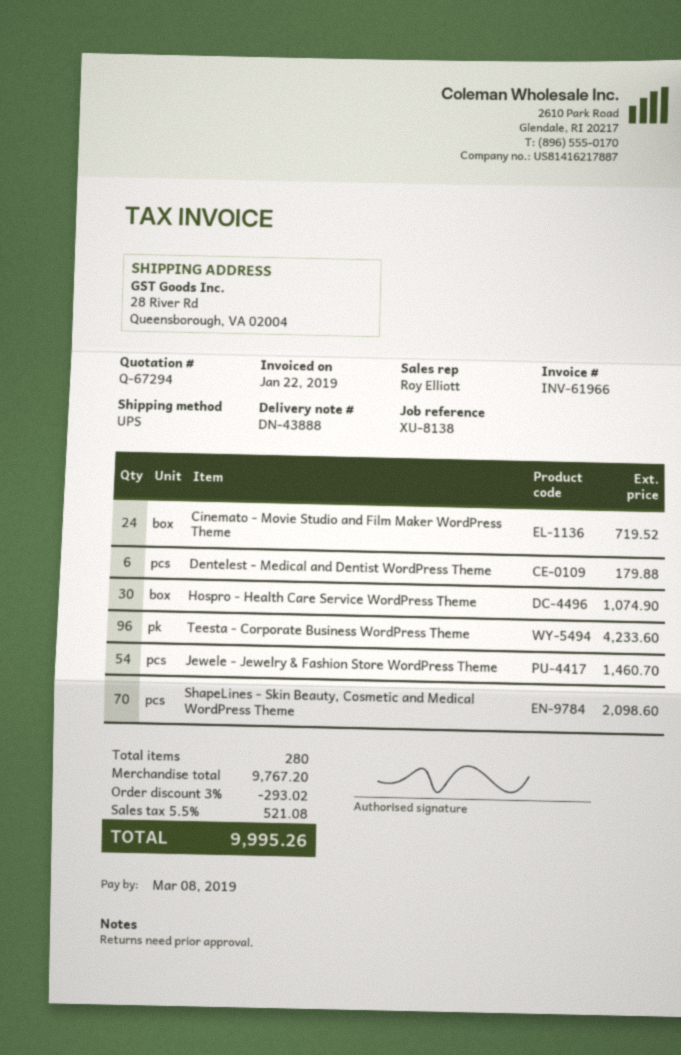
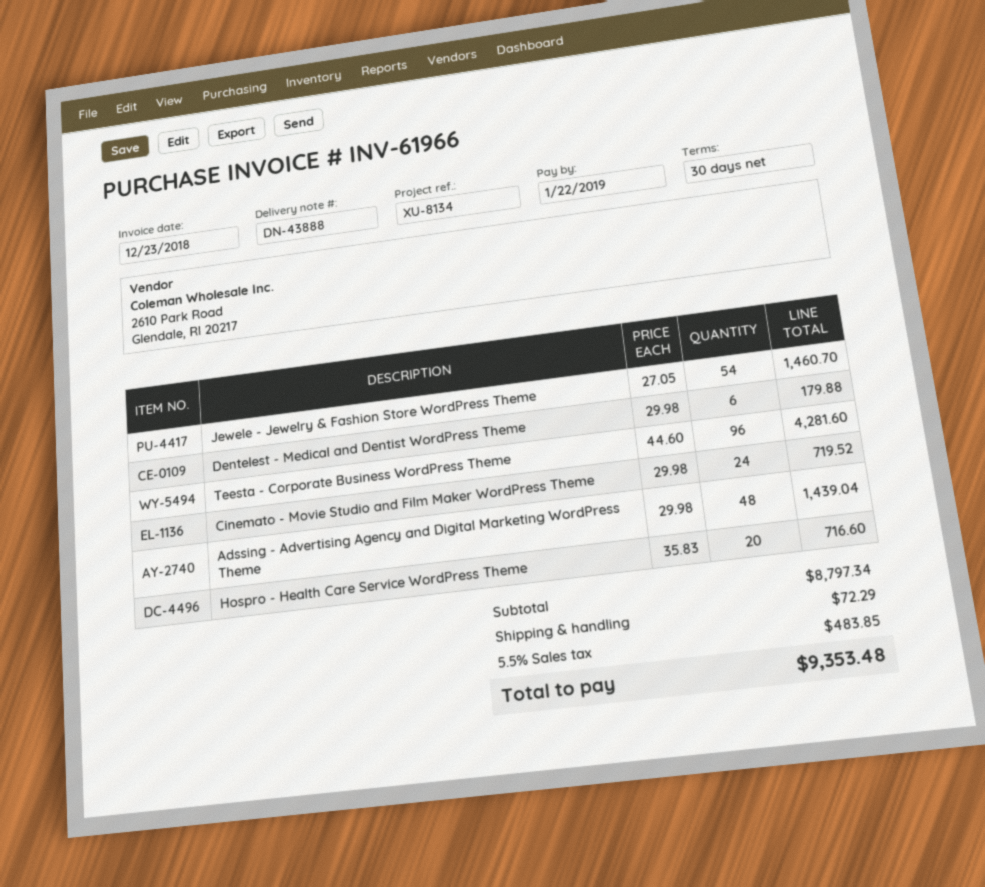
invoice date: 2019-01-22 -> 2018-12-23
due date: 2019-03-08 -> 2019-01-22
reference: XU-8138 -> XU-8134
Hospro - Health Care Service WordPress Theme: 30 for 1074.90 -> 20 for 716.60
Teesta - Corporate Business WordPress Theme: 96 for 4233.60 -> 96 for 4281.60
ShapeLines - Skin Beauty, Cosmetic and Medical WordPress Theme: 70 for 2098.60 -> none
Adssing - Advertising Agency and Digital Marketing WordPress Theme: none -> 48 for 1439.04
subtotal: 9767.20 -> 8797.34
discount: 3% = 293.02 -> none
shipping: none -> 72.29
tax: 5.5% = 521.08 -> 5.5% = 483.85
total: 9995.26 -> 9353.48

